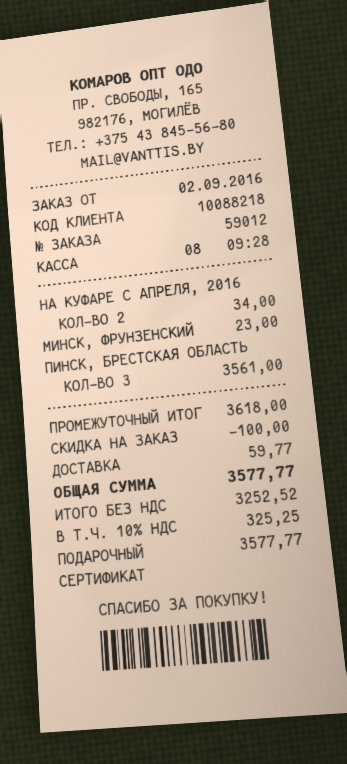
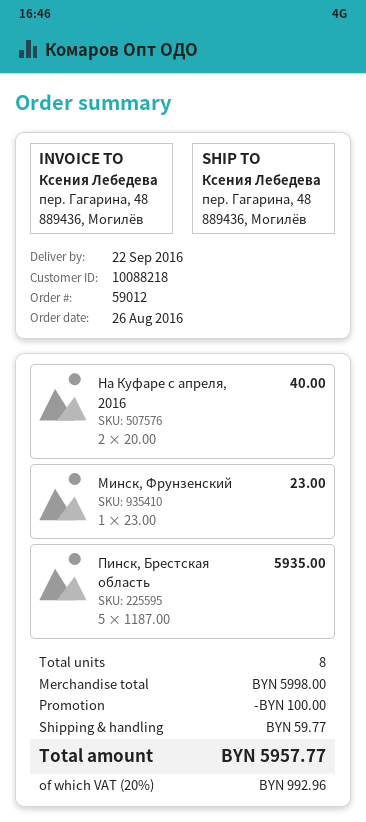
order date: 2016-09-02 -> 2016-08-26
НА КУФАРЕ С АПРЕЛЯ, 2016: 2 for 34.00 -> 2 for 40.00
ПИНСК, БРЕСТСКАЯ ОБЛАСТЬ: 3 for 3561.00 -> 5 for 5935.00
subtotal: 3618.00 -> 5998.00
tax: 10% = 325.25 -> 20% = 992.96
total: 3577.77 -> 5957.77

